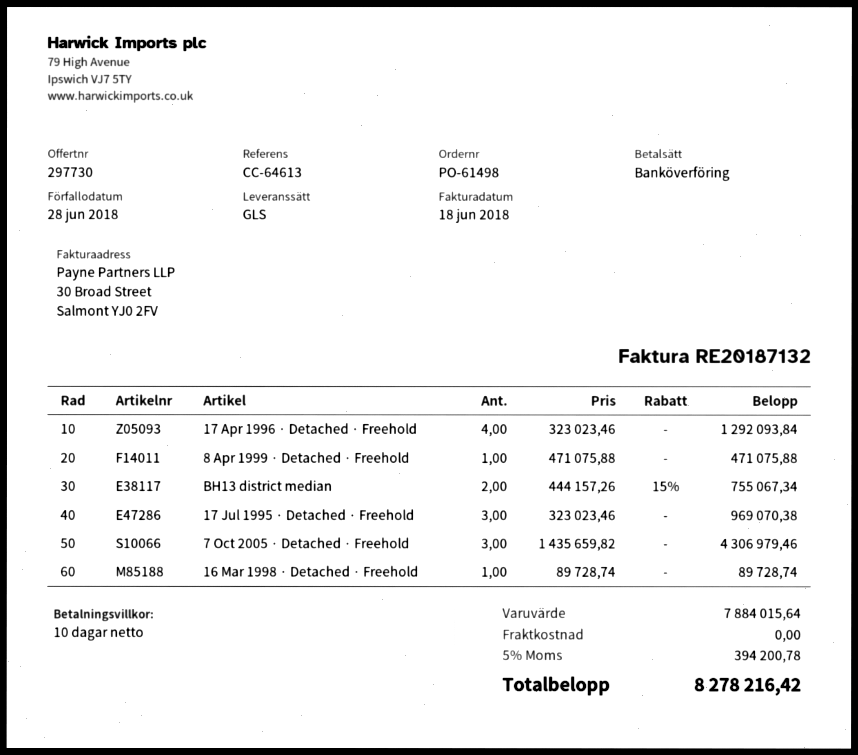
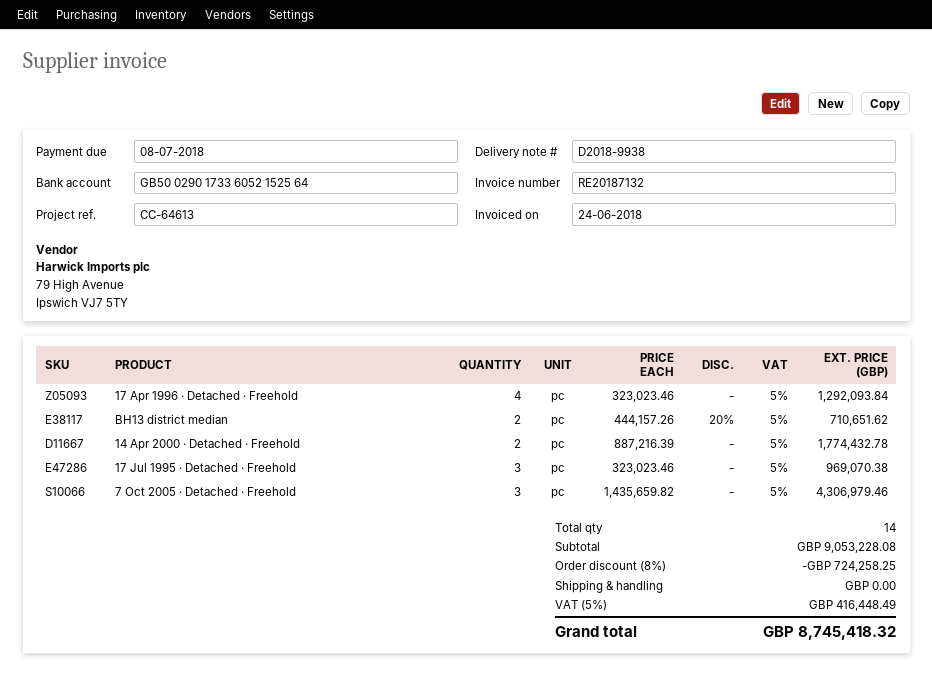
invoice date: 2018-06-18 -> 2018-06-24
due date: 2018-06-28 -> 2018-07-08
8 Apr 1999 · Detached · Freehold: 1 x 471075.88 = 471075.88 -> none
BH13 district median: 2 x 444157.26 - 15% = 755067.34 -> 2 x 444157.26 - 20% = 710651.62
16 Mar 1998 · Detached · Freehold: 1 x 89728.74 = 89728.74 -> none
14 Apr 2000 · Detached · Freehold: none -> 2 x 887216.39 = 1774432.78
subtotal: 7884015.64 -> 9053228.08
discount: none -> 8% = 724258.25
tax: 5% = 394200.78 -> 5% = 416448.49
total: 8278216.42 -> 8745418.32

